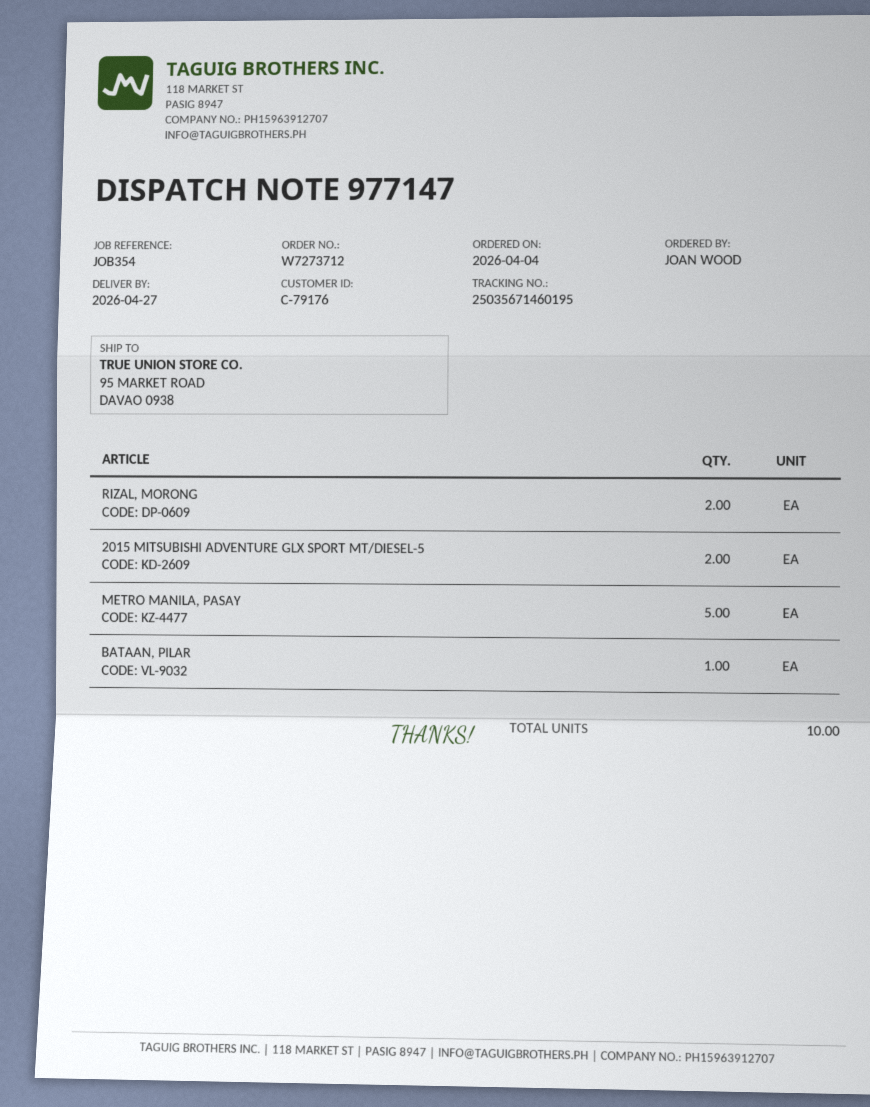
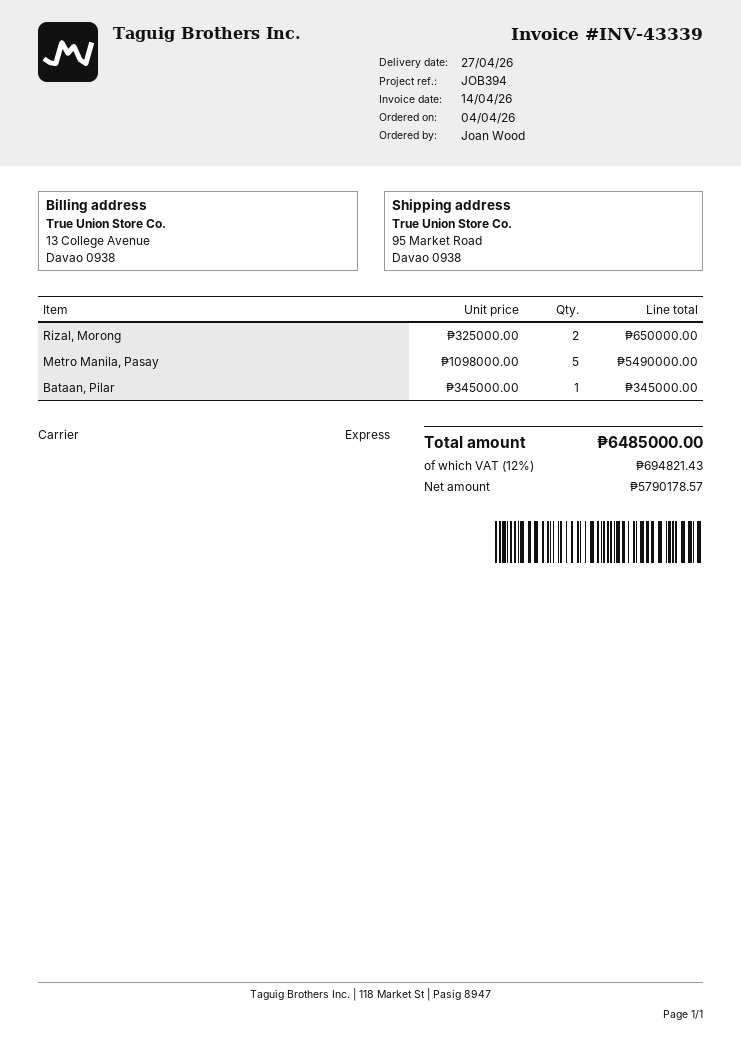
reference: JOB354 -> JOB394
2015 MITSUBISHI ADVENTURE GLX SPORT MT/DIESEL-5: 2 -> none

